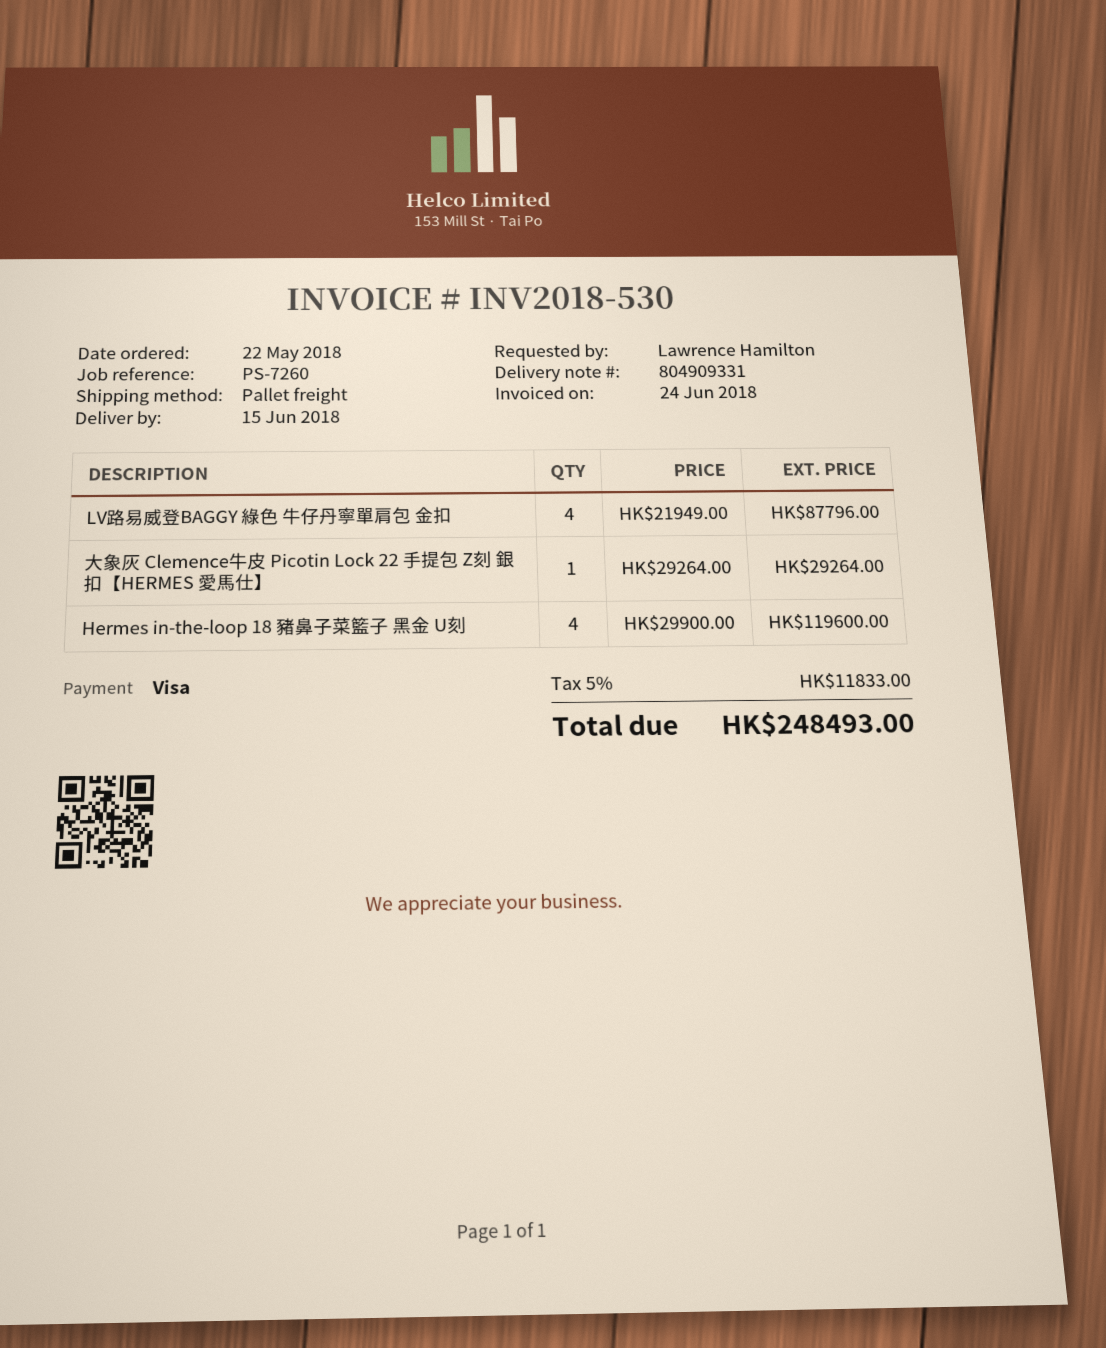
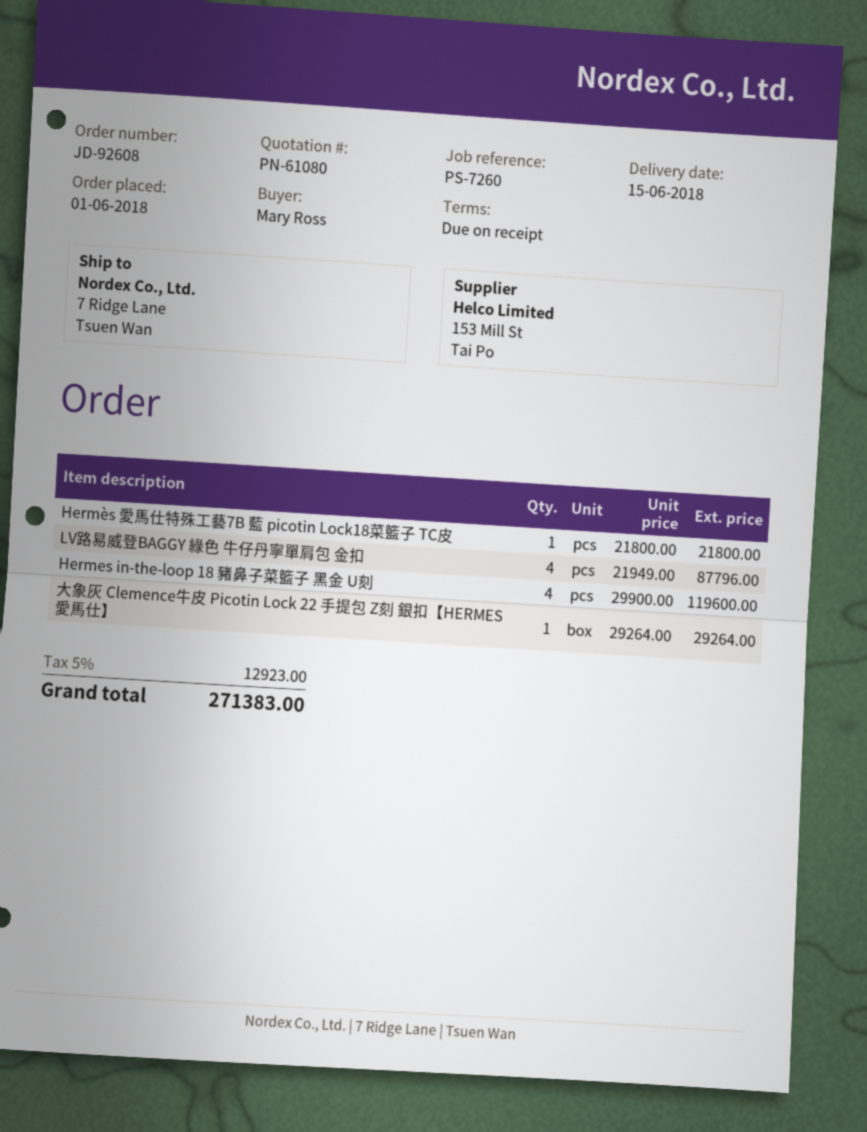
order date: 2018-05-22 -> 2018-06-01
ordered by: Lawrence Hamilton -> Mary Ross
Hermès 愛馬仕特殊工藝7B 藍 picotin Lock18菜籃子 TC皮: none -> 1 x 21800.00 = 21800.00
tax: 5% = 11833.00 -> 5% = 12923.00
total: 248493.00 -> 271383.00

